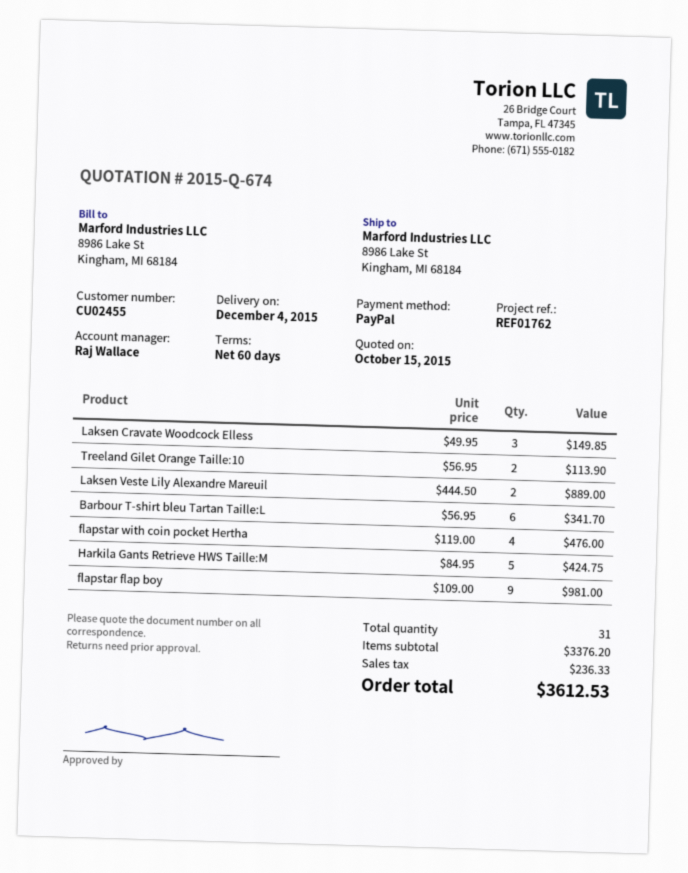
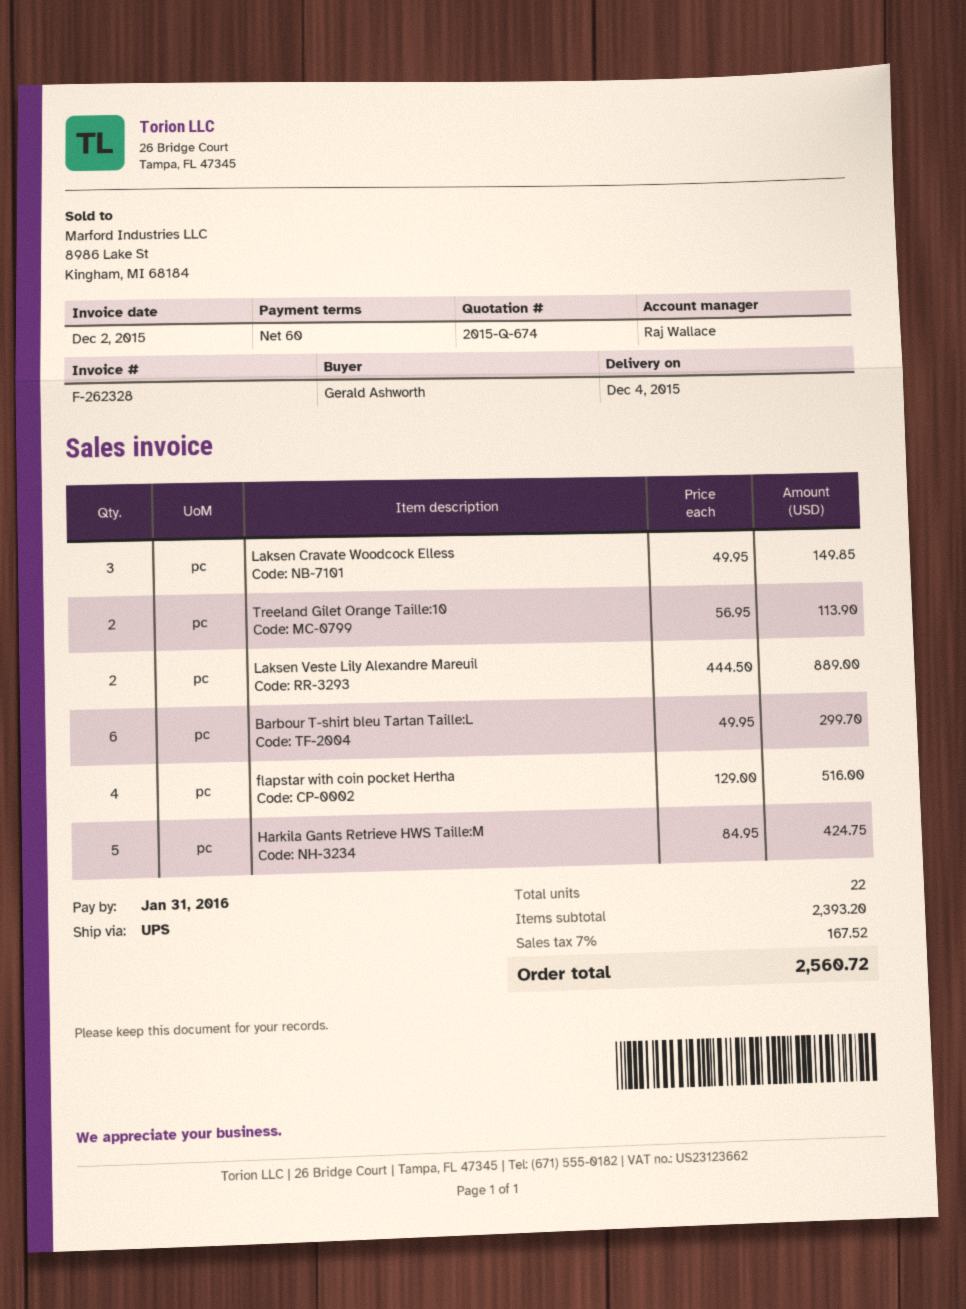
Barbour T-shirt bleu Tartan Taille:L: 6 x 56.95 = 341.70 -> 6 x 49.95 = 299.70
flapstar with coin pocket Hertha: 4 x 119.00 = 476.00 -> 4 x 129.00 = 516.00
flapstar flap boy: 9 x 109.00 = 981.00 -> none
total quantity: 31 -> 22
subtotal: 3376.20 -> 2393.20
tax: 236.33 -> 167.52
total: 3612.53 -> 2560.72

